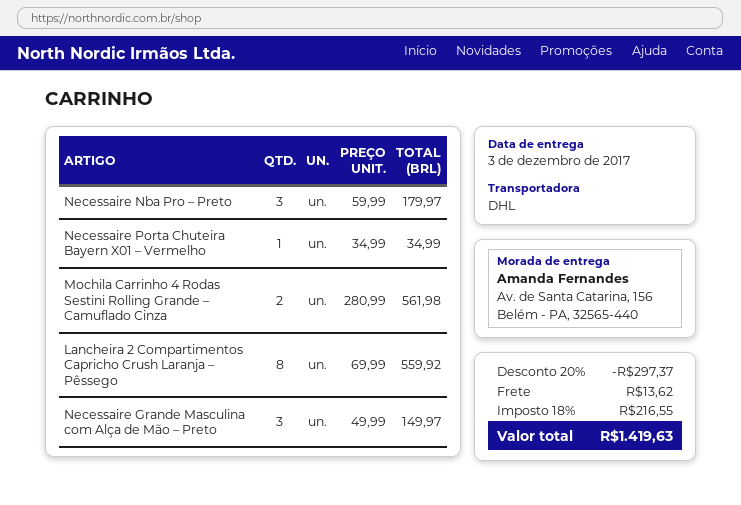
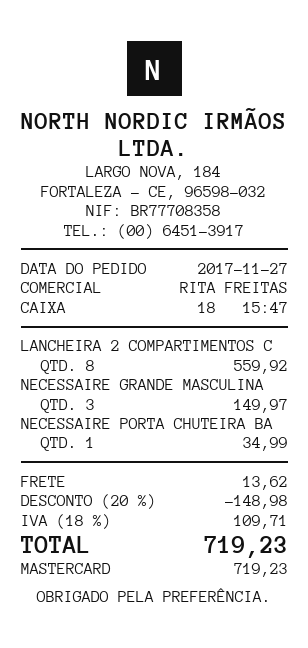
Necessaire Nba Pro – Preto: 3 for 179.97 -> none
Mochila Carrinho 4 Rodas Sestini Rolling Grande – Camuflado Cinza: 2 for 561.98 -> none
discount: 20% = 297.37 -> 20% = 148.98
tax: 18% = 216.55 -> 18% = 109.71
total: 1419.63 -> 719.23

